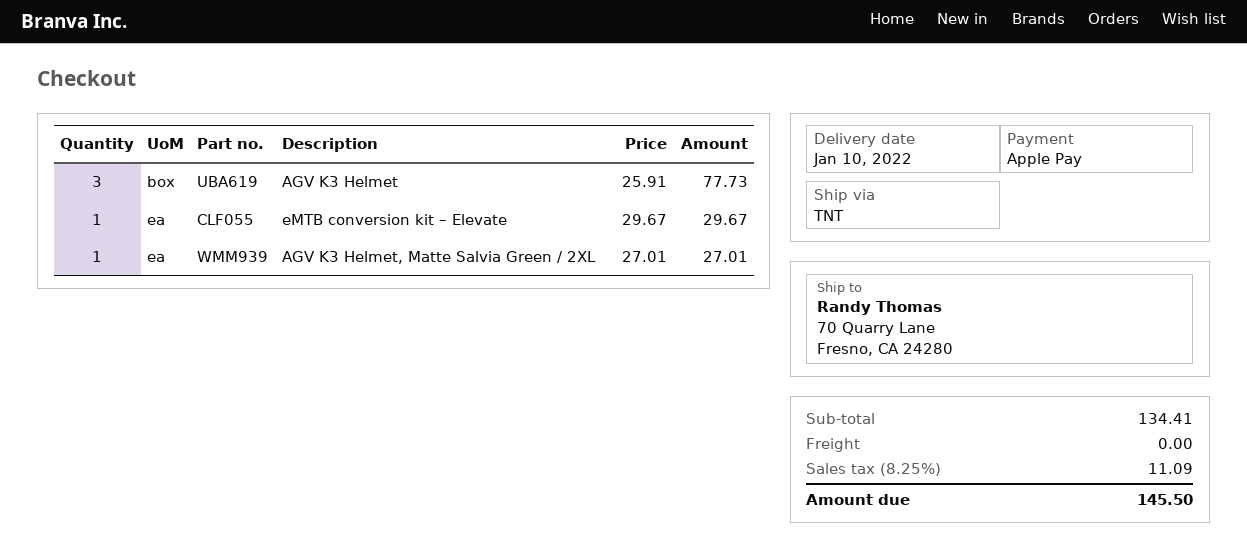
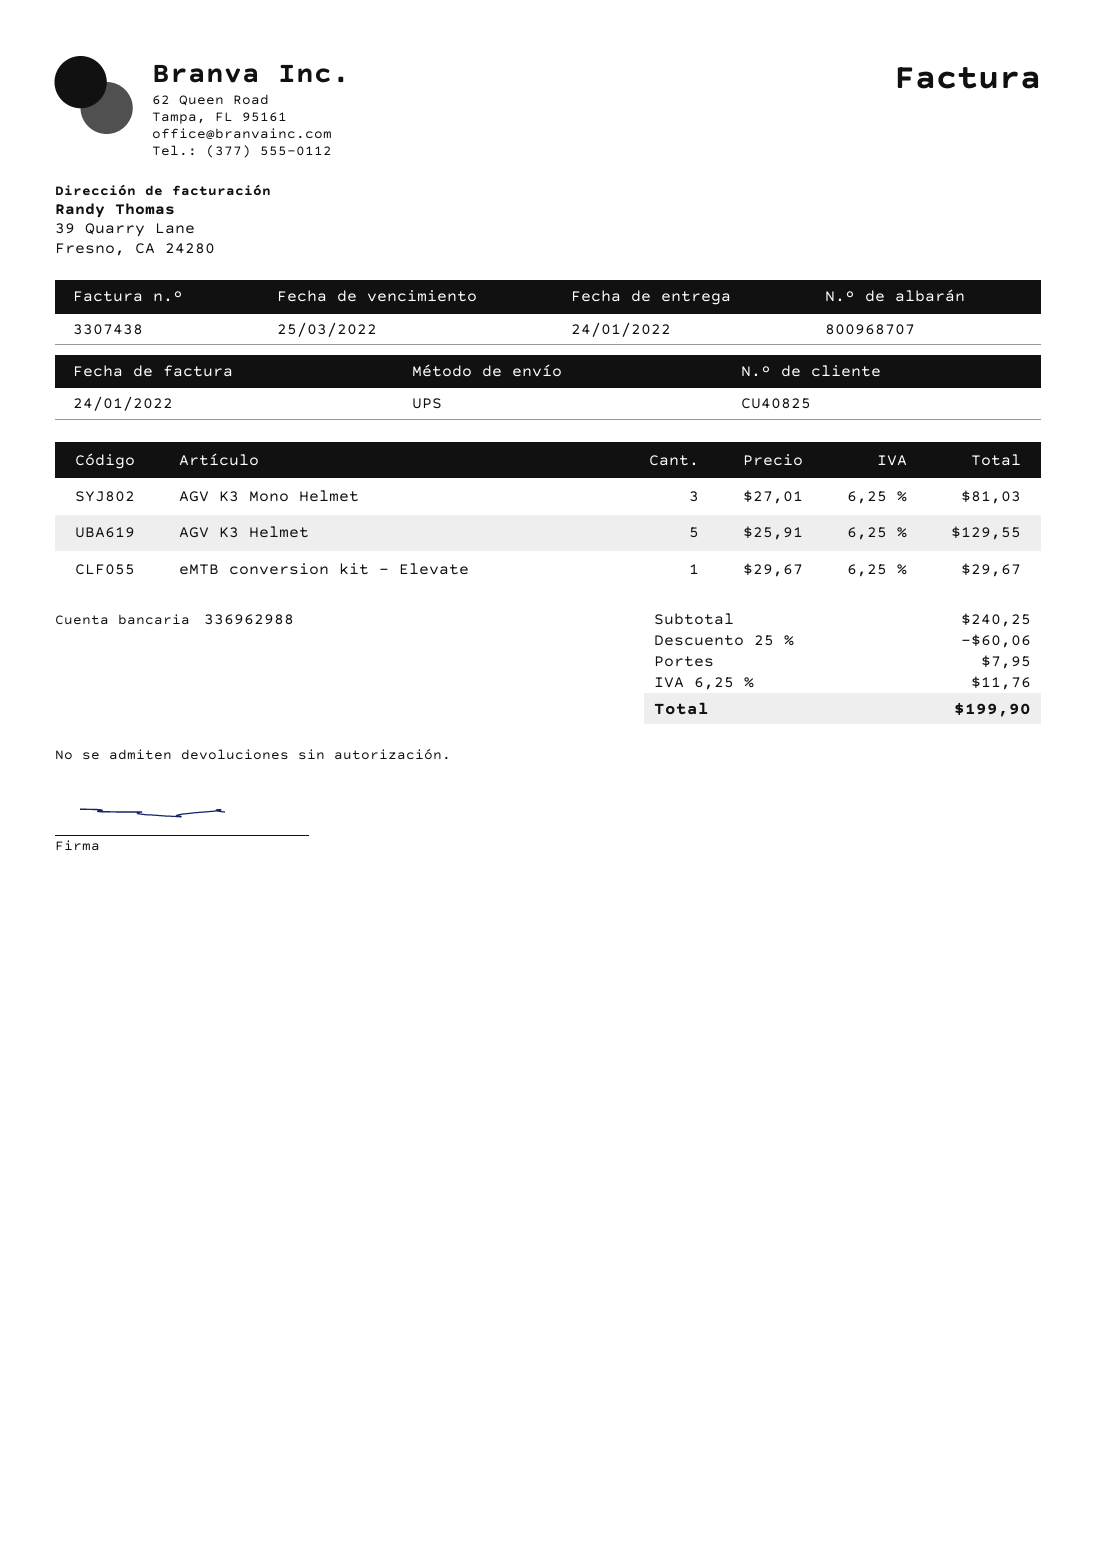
delivery date: 2022-01-10 -> 2022-01-24
shipping method: TNT -> UPS
AGV K3 Helmet: 3 x 25.91 = 77.73 -> 5 x 25.91 = 129.55
AGV K3 Helmet, Matte Salvia Green / 2XL: 1 x 27.01 = 27.01 -> none
AGV K3 Mono Helmet: none -> 3 x 27.01 = 81.03
subtotal: 134.41 -> 240.25
discount: none -> 25% = 60.06
shipping: 0.00 -> 7.95
tax: 8.25% = 11.09 -> 6.25% = 11.76
total: 145.50 -> 199.90

